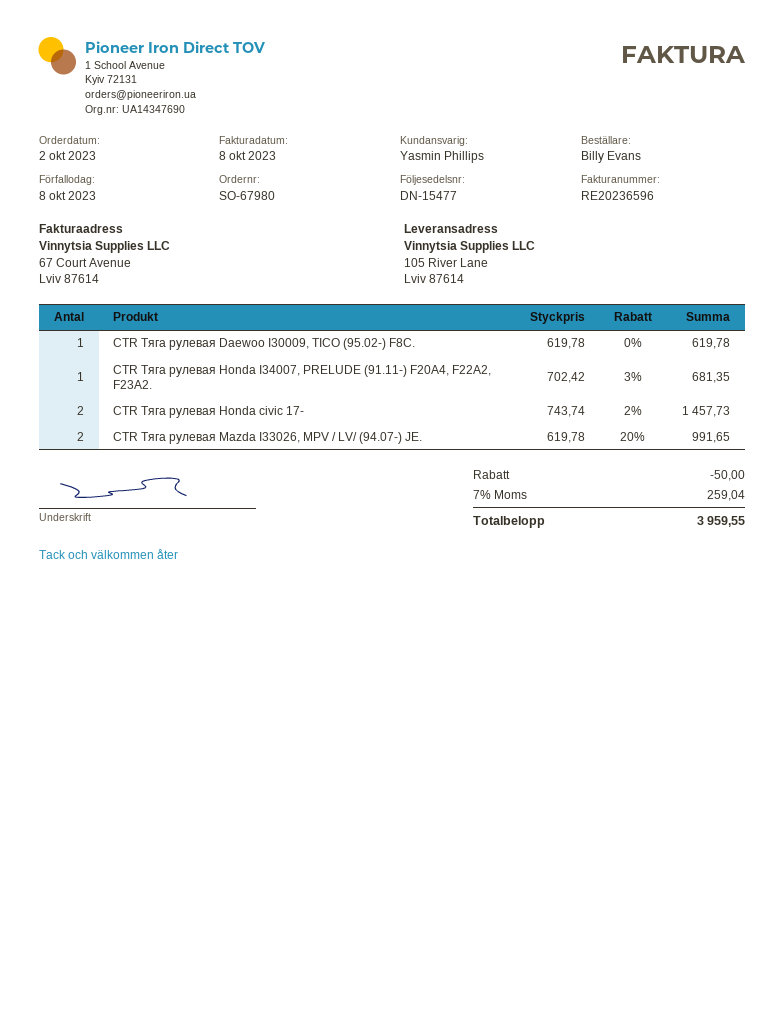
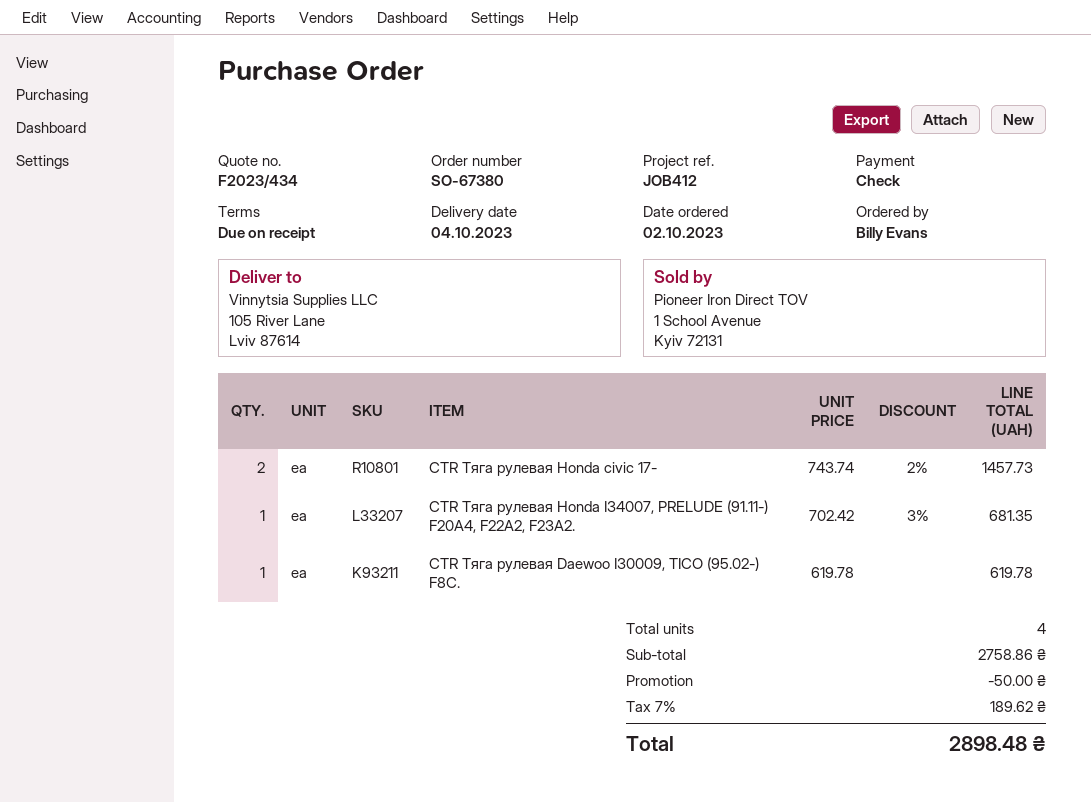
order number: SO-67980 -> SO-67380
CTR Тяга рулевая Mazda I33026, MPV / LV/ (94.07-) JE.: 2 x 619.78 - 20% = 991.65 -> none
tax: 7% = 259.04 -> 7% = 189.62
total: 3959.55 -> 2898.48

